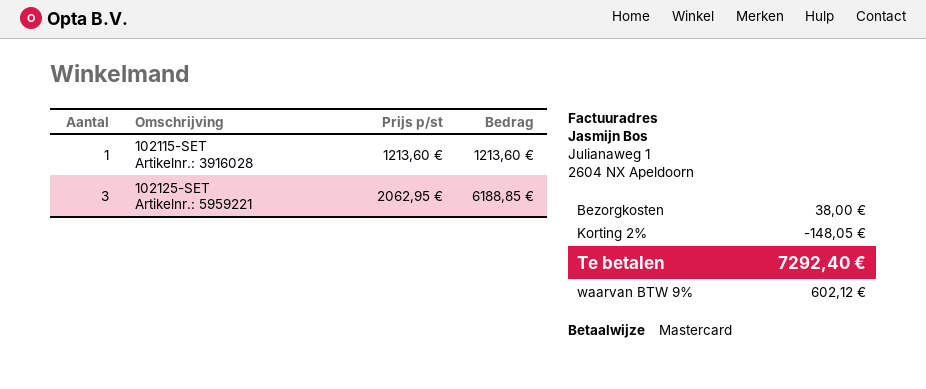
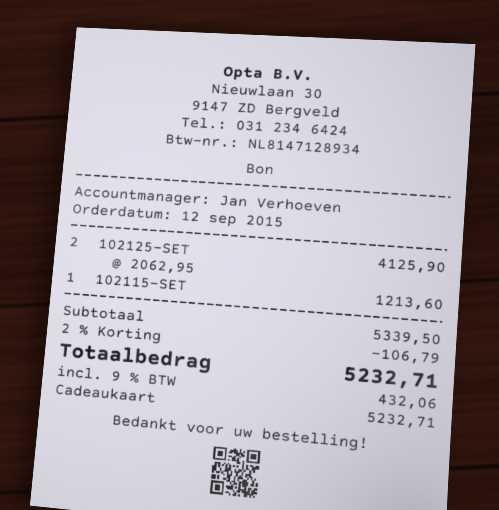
payment method: Mastercard -> gift card
102125-SET: 3 x 2062.95 = 6188.85 -> 2 x 2062.95 = 4125.90
discount: 2% = 148.05 -> 2% = 106.79
shipping: 38.00 -> none
tax: 9% = 602.12 -> 9% = 432.06
total: 7292.40 -> 5232.71

